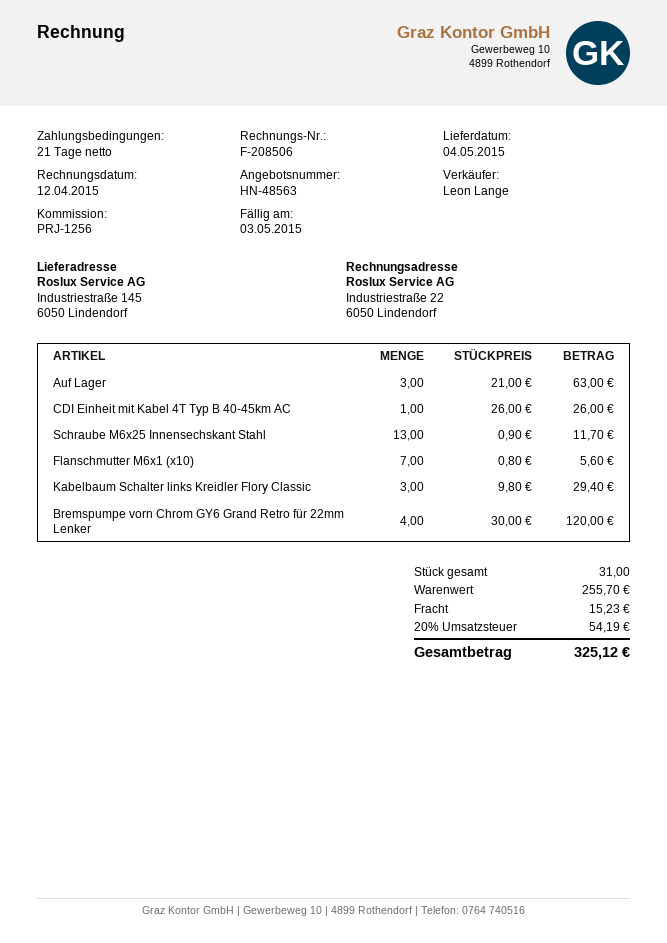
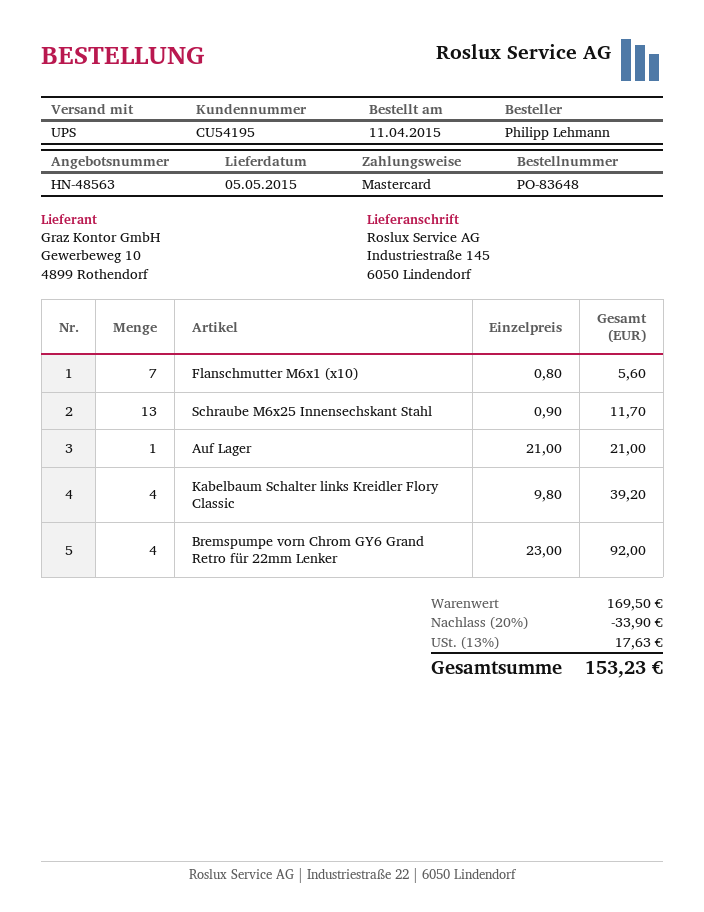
delivery date: 2015-05-04 -> 2015-05-05
Auf Lager: 3 x 21.00 = 63.00 -> 1 x 21.00 = 21.00
CDI Einheit mit Kabel 4T Typ B 40-45km AC: 1 x 26.00 = 26.00 -> none
Kabelbaum Schalter links Kreidler Flory Classic: 3 x 9.80 = 29.40 -> 4 x 9.80 = 39.20
Bremspumpe vorn Chrom GY6 Grand Retro für 22mm Lenker: 4 x 30.00 = 120.00 -> 4 x 23.00 = 92.00
subtotal: 255.70 -> 169.50
discount: none -> 20% = 33.90
shipping: 15.23 -> none
tax: 20% = 54.19 -> 13% = 17.63
total: 325.12 -> 153.23

